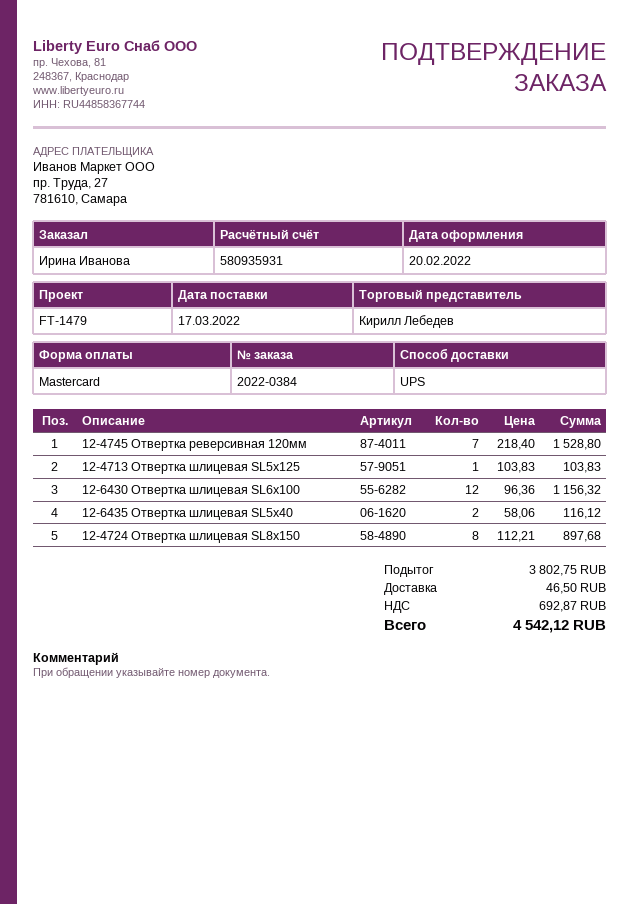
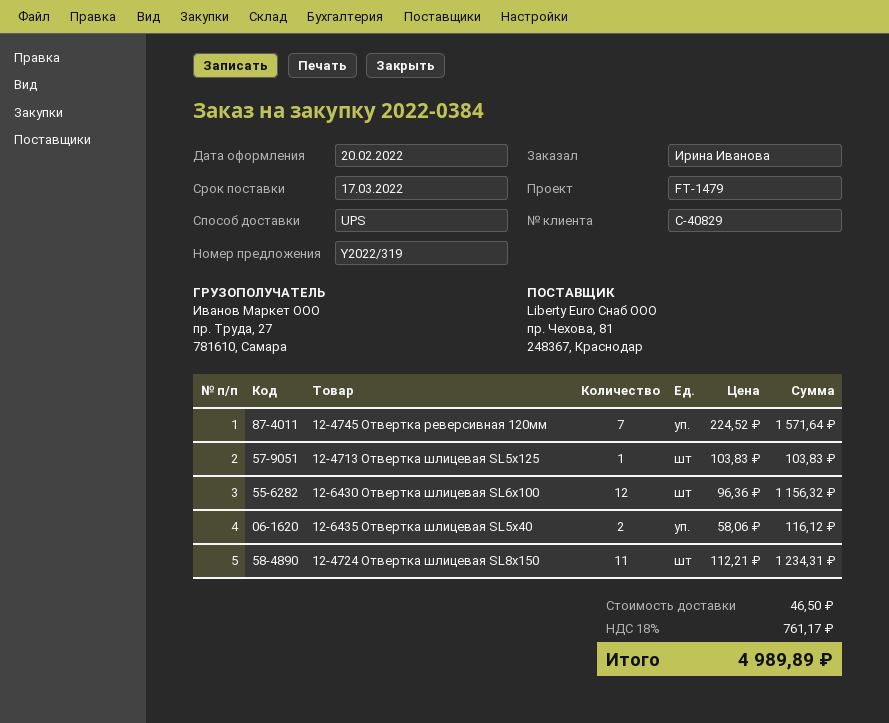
12-4745 Отвертка реверсивная 120мм: 7 x 218.40 = 1528.80 -> 7 x 224.52 = 1571.64
12-4724 Отвертка шлицевая SL8х150: 8 x 112.21 = 897.68 -> 11 x 112.21 = 1234.31
tax: 692.87 -> 761.17
total: 4542.12 -> 4989.89

